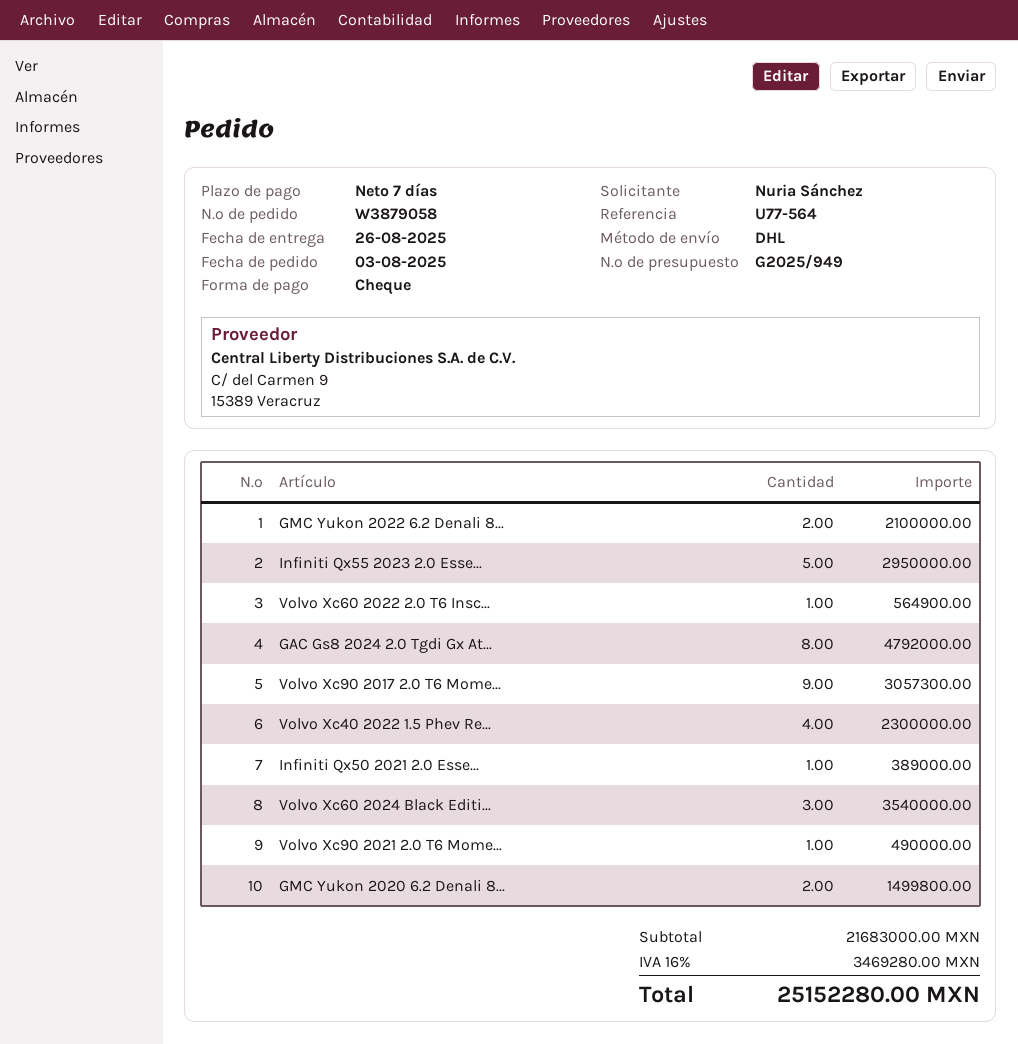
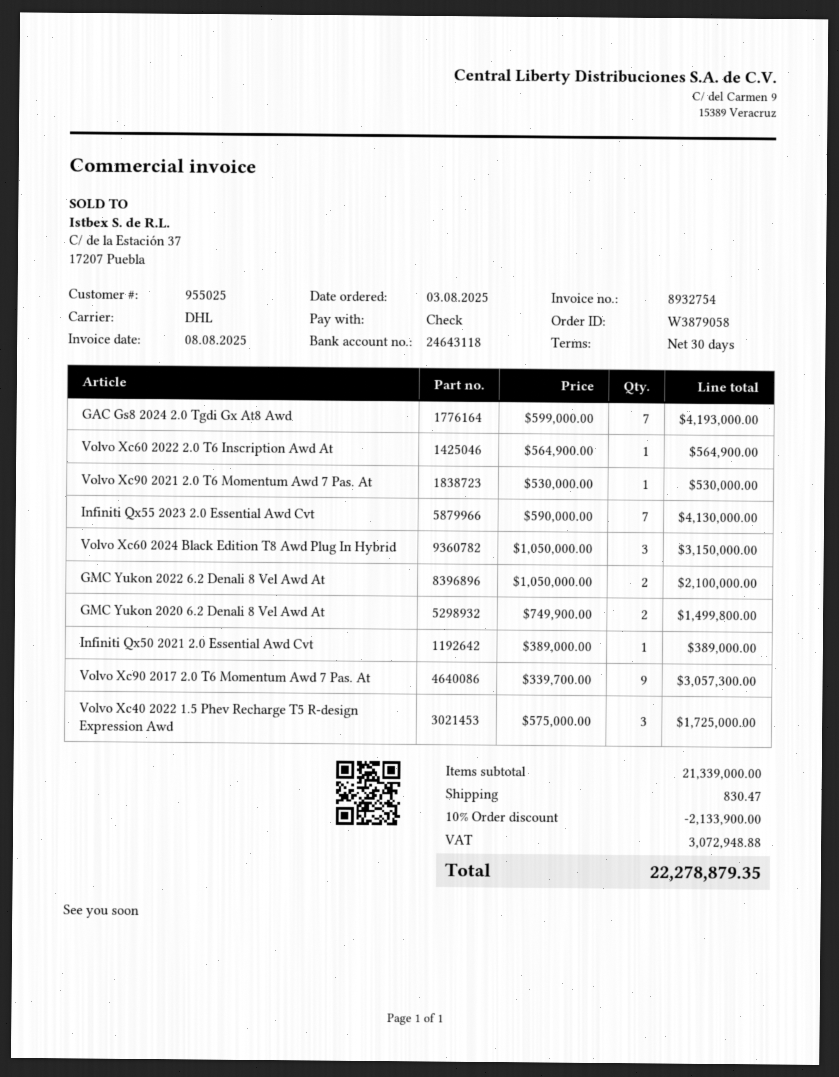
payment terms: 7 days -> 30 days
Infiniti Qx55 2023 2.0 Esse...: 5 for 2950000.00 -> 7 for 4130000.00
GAC Gs8 2024 2.0 Tgdi Gx At...: 8 for 4792000.00 -> 7 for 4193000.00
Volvo Xc40 2022 1.5 Phev Re...: 4 for 2300000.00 -> 3 for 1725000.00
Volvo Xc60 2024 Black Editi...: 3 for 3540000.00 -> 3 for 3150000.00
Volvo Xc90 2021 2.0 T6 Mome...: 1 for 490000.00 -> 1 for 530000.00
subtotal: 21683000.00 -> 21339000.00
discount: none -> 10% = 2133900.00
shipping: none -> 830.47
tax: 3469280.00 -> 3072948.88
total: 25152280.00 -> 22278879.35

